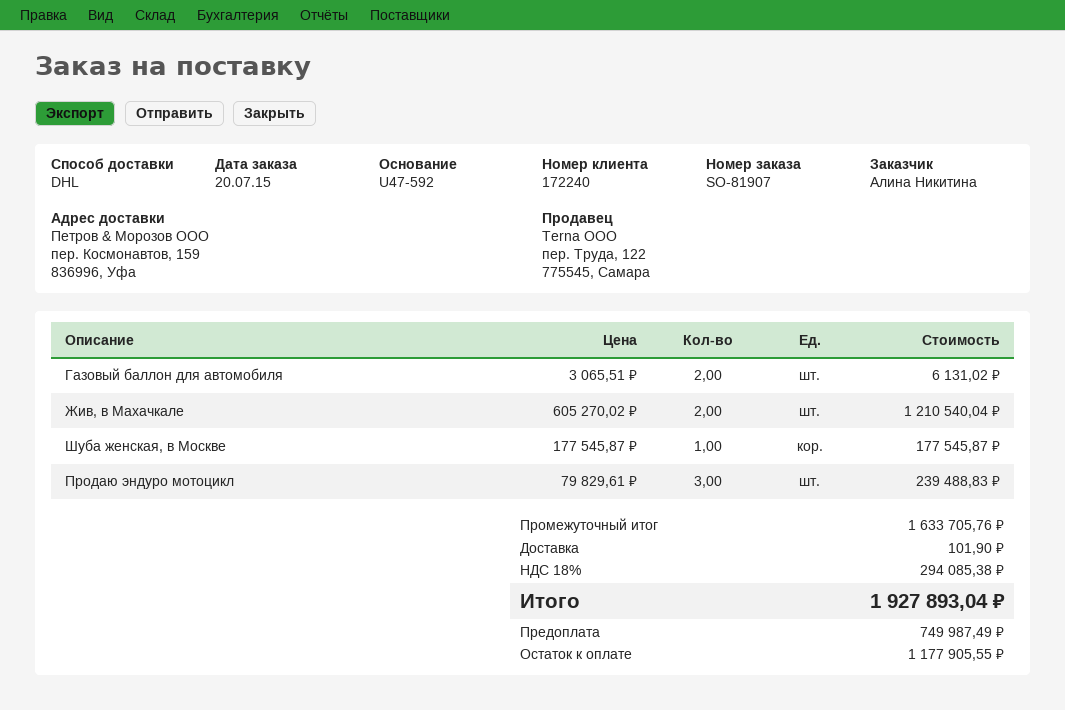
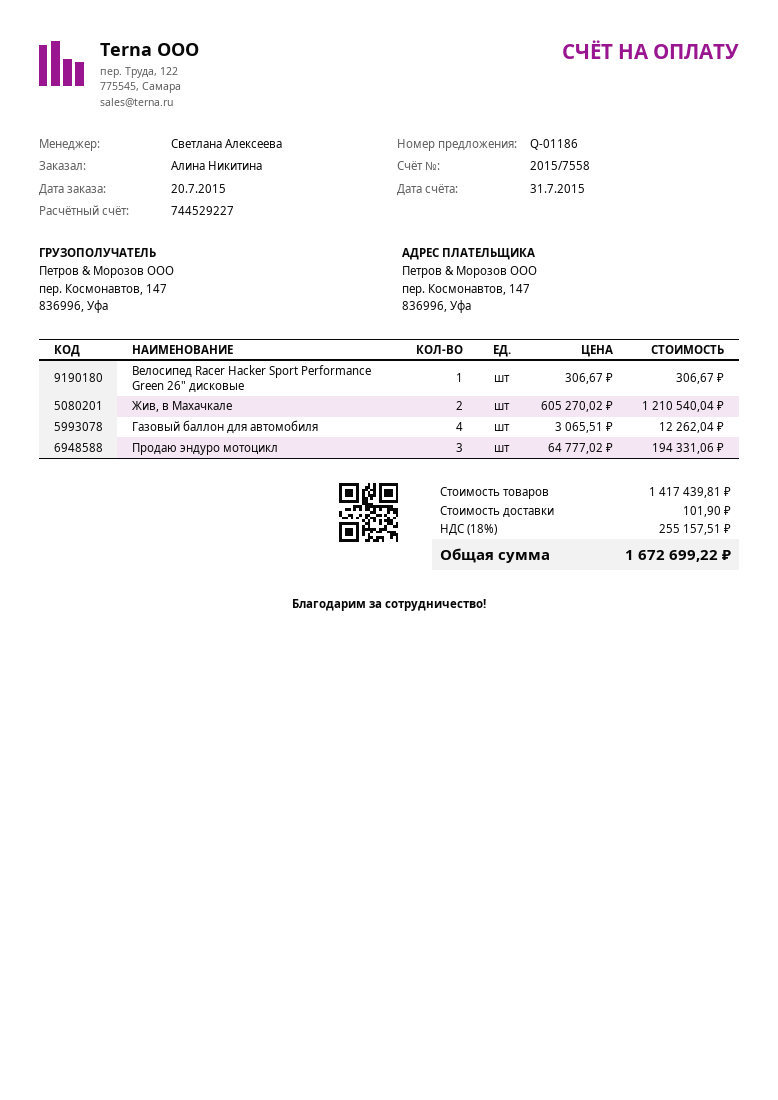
ship to: пер. Космонавтов, 159, 836996, Уфа -> пер. Космонавтов, 147, 836996, Уфа
Газовый баллон для автомобиля: 2 x 3065.51 = 6131.02 -> 4 x 3065.51 = 12262.04
Шуба женская, в Москве: 1 x 177545.87 = 177545.87 -> none
Продаю эндуро мотоцикл: 3 x 79829.61 = 239488.83 -> 3 x 64777.02 = 194331.06
Велосипед Racer Hacker Sport Performance Green 26" дисковые: none -> 1 x 306.67 = 306.67
subtotal: 1633705.76 -> 1417439.81
tax: 18% = 294085.38 -> 18% = 255157.51
total: 1927893.04 -> 1672699.22

